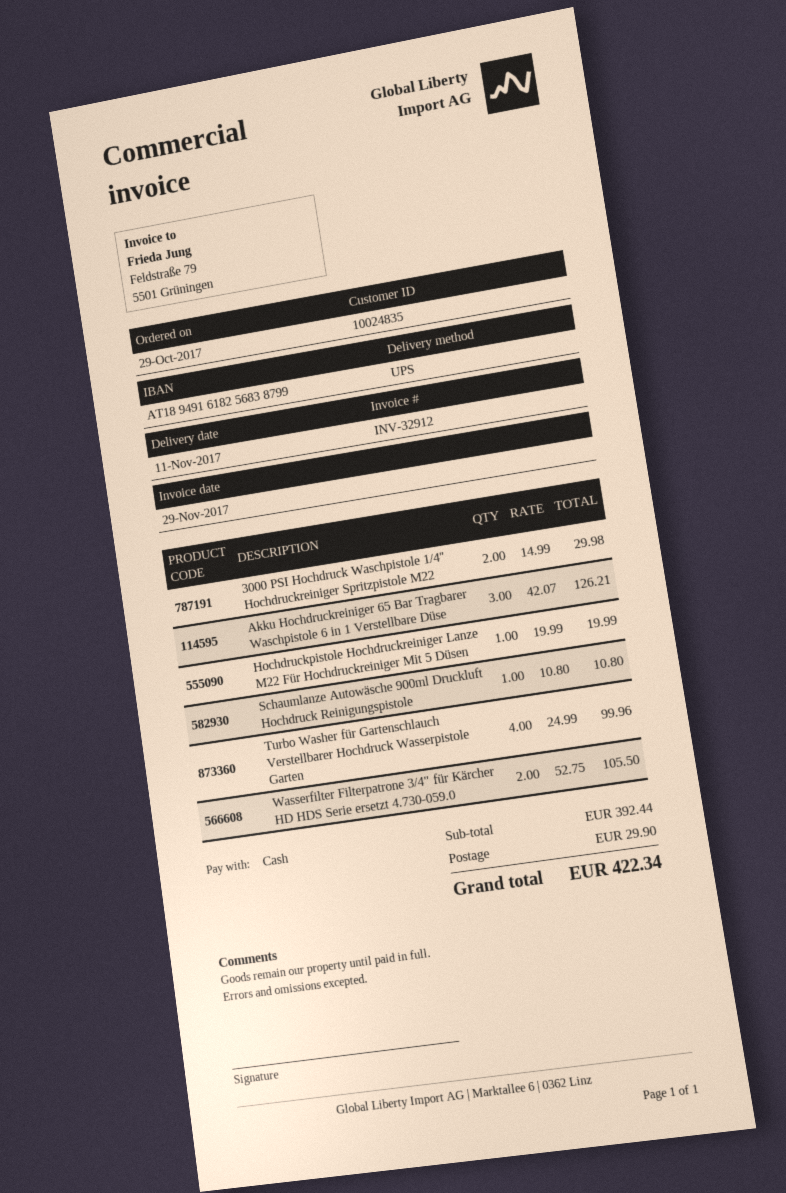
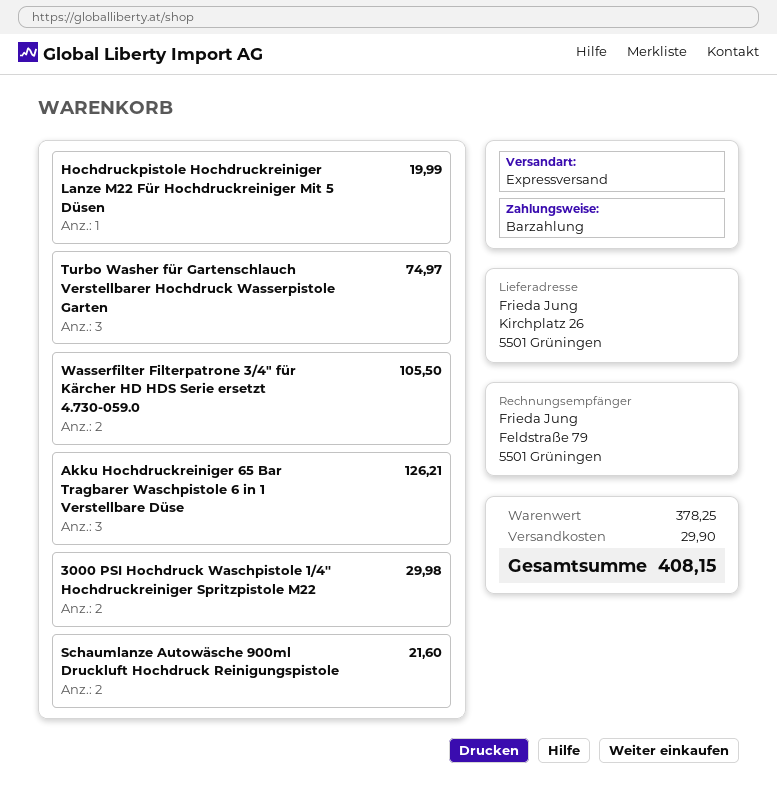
shipping method: UPS -> express
Schaumlanze Autowäsche 900ml Druckluft Hochdruck Reinigungspistole: 1 for 10.80 -> 2 for 21.60
Turbo Washer für Gartenschlauch Verstellbarer Hochdruck Wasserpistole Garten: 4 for 99.96 -> 3 for 74.97
subtotal: 392.44 -> 378.25
total: 422.34 -> 408.15

